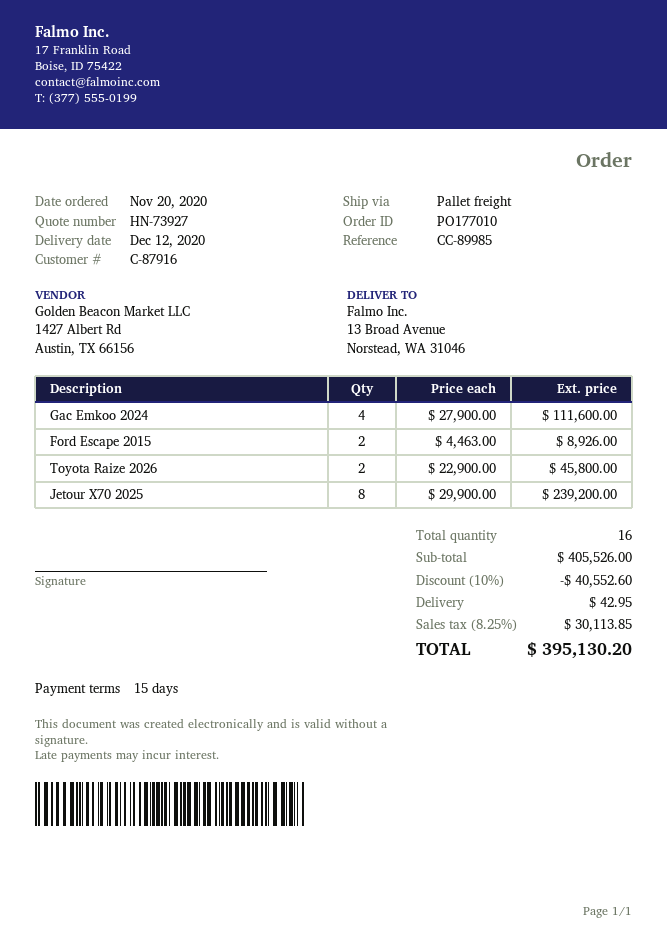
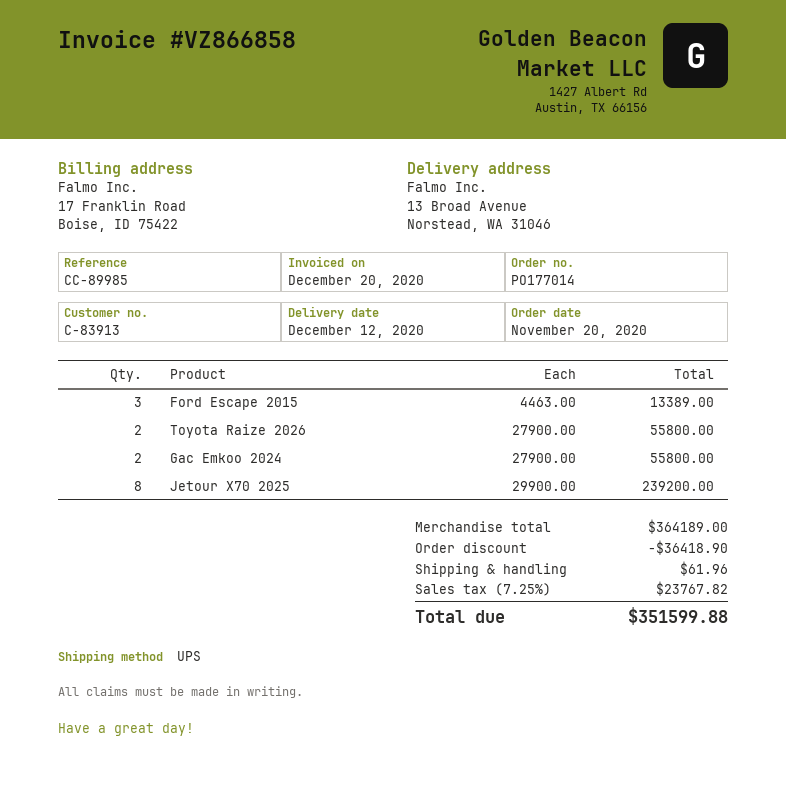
order number: PO177010 -> PO177014
customer number: C-87916 -> C-83913
shipping method: pallet freight -> UPS
Gac Emkoo 2024: 4 x 27900.00 = 111600.00 -> 2 x 27900.00 = 55800.00
Ford Escape 2015: 2 x 4463.00 = 8926.00 -> 3 x 4463.00 = 13389.00
Toyota Raize 2026: 2 x 22900.00 = 45800.00 -> 2 x 27900.00 = 55800.00
subtotal: 405526.00 -> 364189.00
discount: 40552.60 -> 36418.90
shipping: 42.95 -> 61.96
tax: 8.25% = 30113.85 -> 7.25% = 23767.82
total: 395130.20 -> 351599.88

